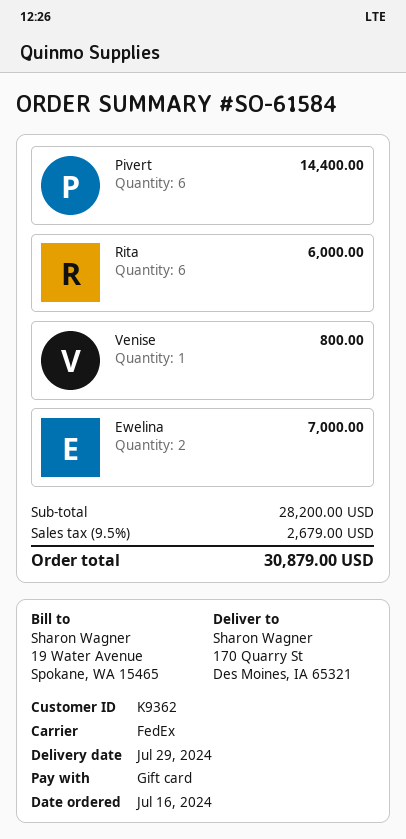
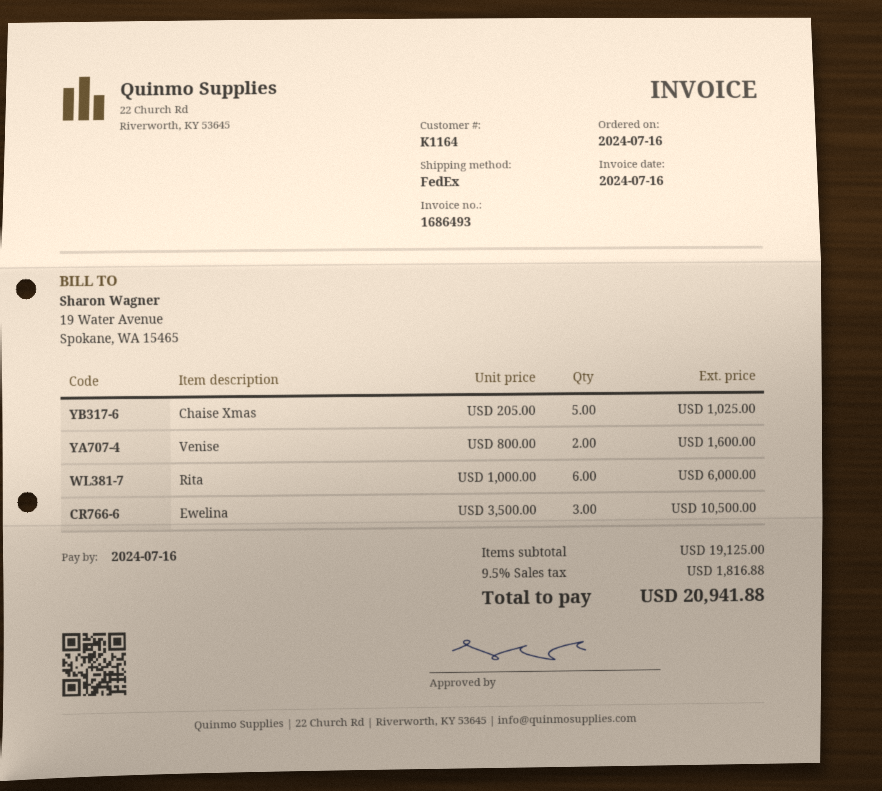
customer number: K9362 -> K1164
Pivert: 6 for 14400.00 -> none
Venise: 1 for 800.00 -> 2 for 1600.00
Ewelina: 2 for 7000.00 -> 3 for 10500.00
Chaise Xmas: none -> 5 for 1025.00
subtotal: 28200.00 -> 19125.00
tax: 9.5% = 2679.00 -> 9.5% = 1816.88
total: 30879.00 -> 20941.88

